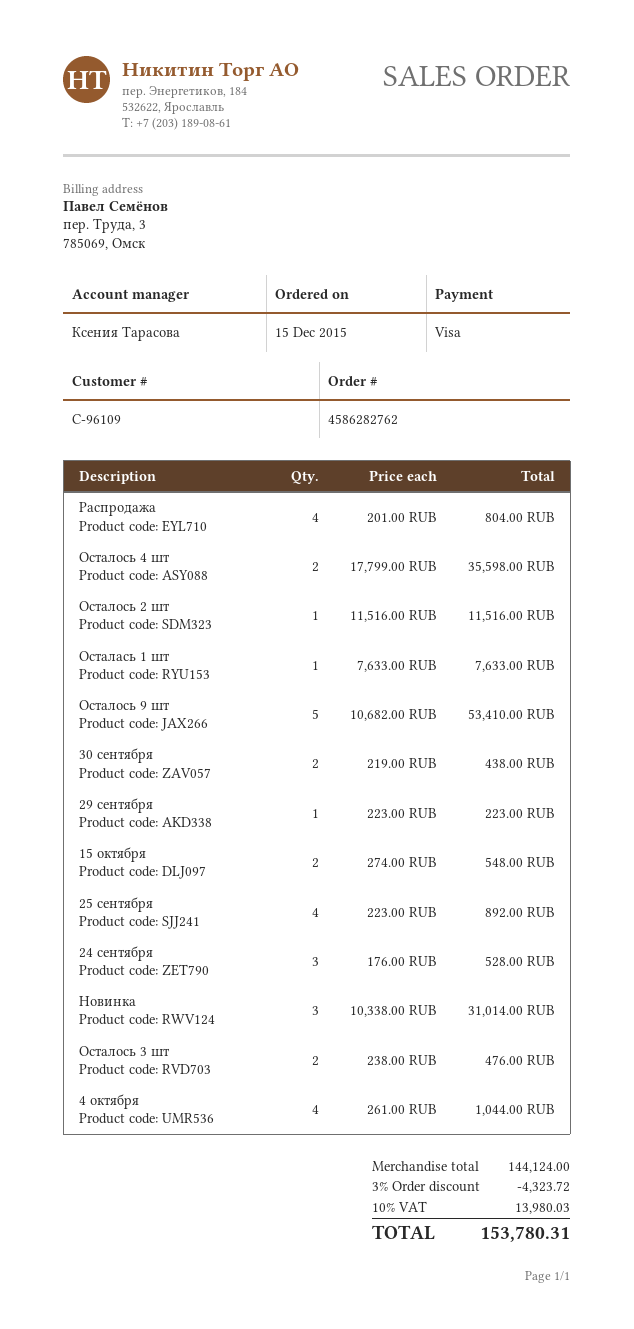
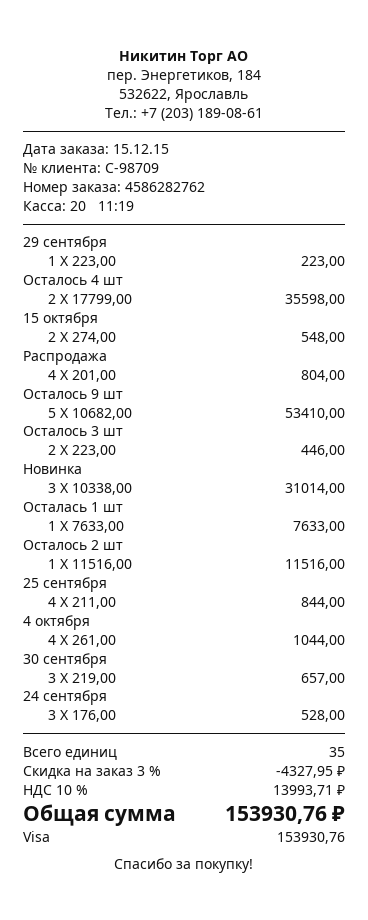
customer number: C-96109 -> C-98709
30 сентября: 2 x 219.00 = 438.00 -> 3 x 219.00 = 657.00
25 сентября: 4 x 223.00 = 892.00 -> 4 x 211.00 = 844.00
Осталось 3 шт: 2 x 238.00 = 476.00 -> 2 x 223.00 = 446.00
discount: 3% = 4323.72 -> 3% = 4327.95
tax: 10% = 13980.03 -> 10% = 13993.71
total: 153780.31 -> 153930.76

